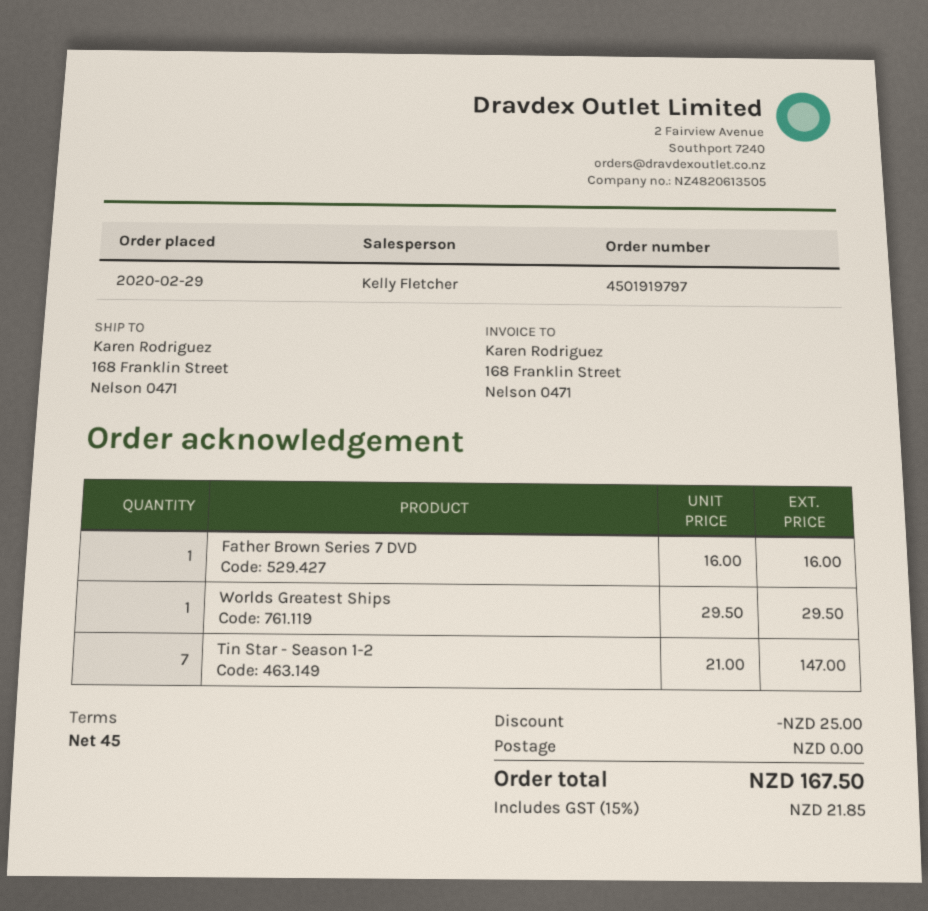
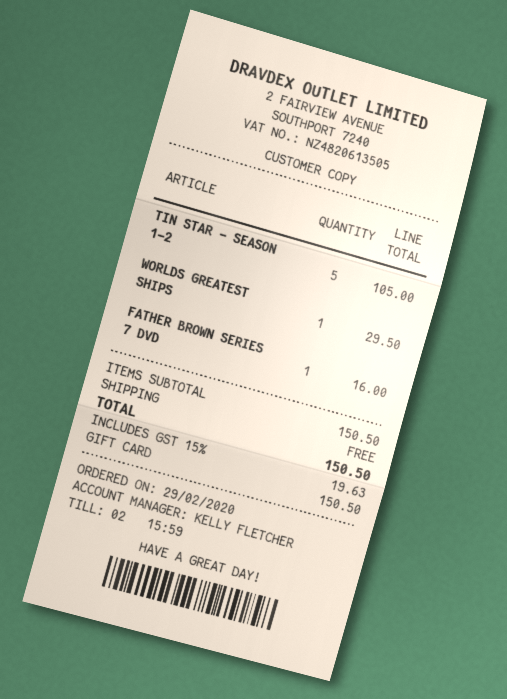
Tin Star - Season 1-2: 7 for 147.00 -> 5 for 105.00
discount: 25.00 -> none
tax: 15% = 21.85 -> 15% = 19.63
total: 167.50 -> 150.50

